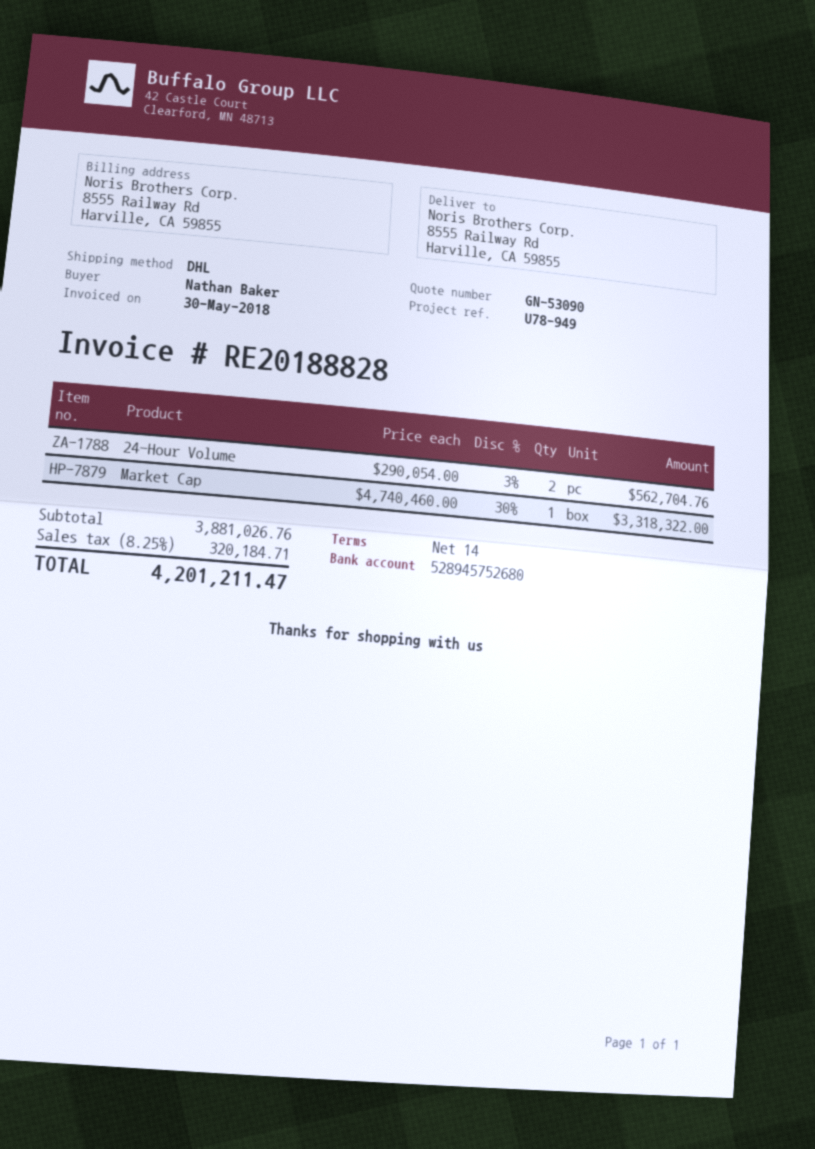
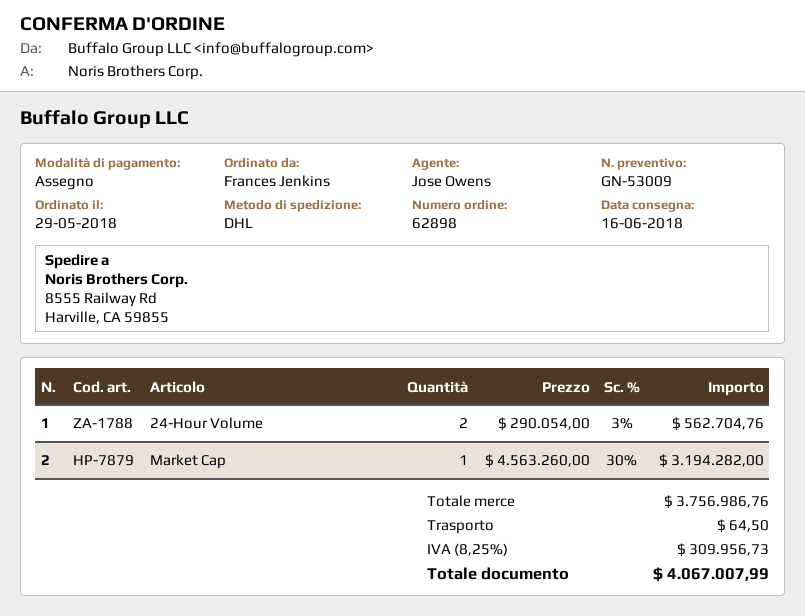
quote number: GN-53090 -> GN-53009
ordered by: Nathan Baker -> Frances Jenkins
Market Cap: 1 x 4740460.00 - 30% = 3318322.00 -> 1 x 4563260.00 - 30% = 3194282.00
subtotal: 3881026.76 -> 3756986.76
shipping: none -> 64.50
tax: 8.25% = 320184.71 -> 8.25% = 309956.73
total: 4201211.47 -> 4067007.99

